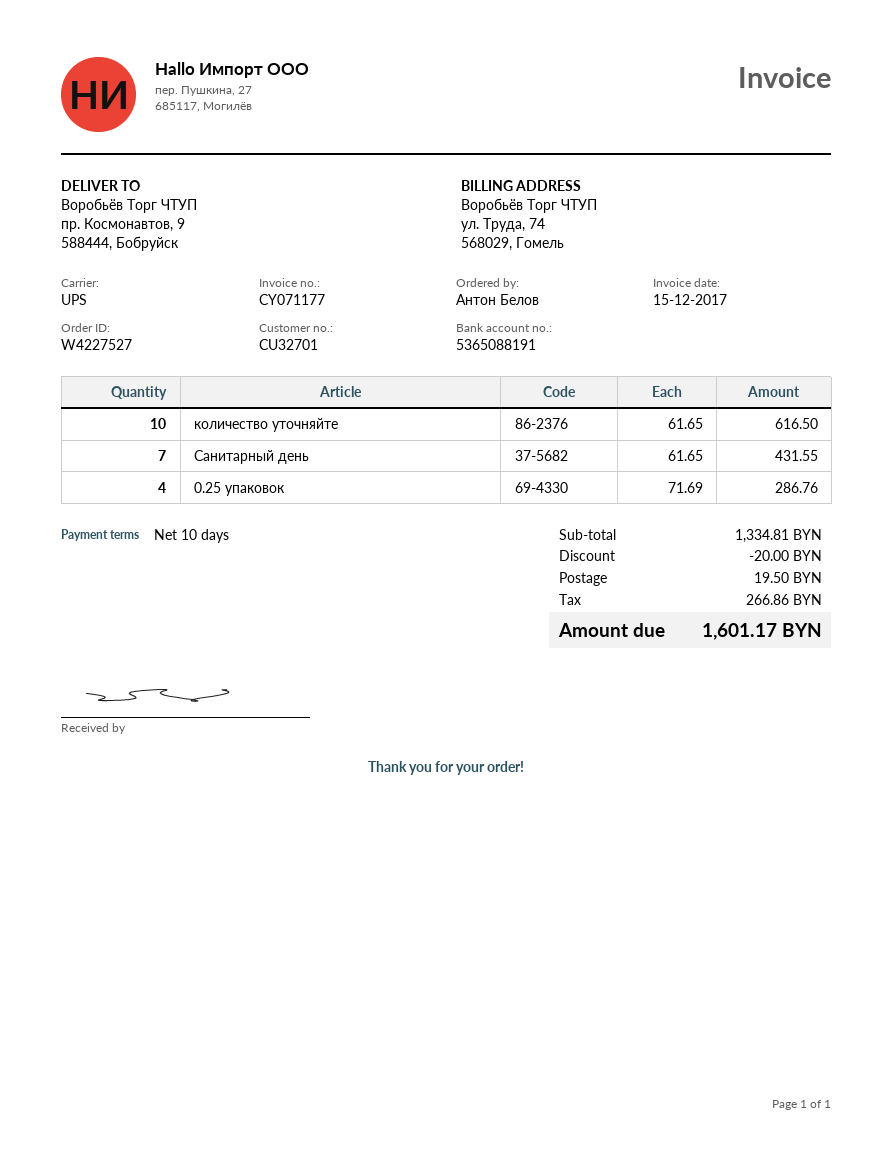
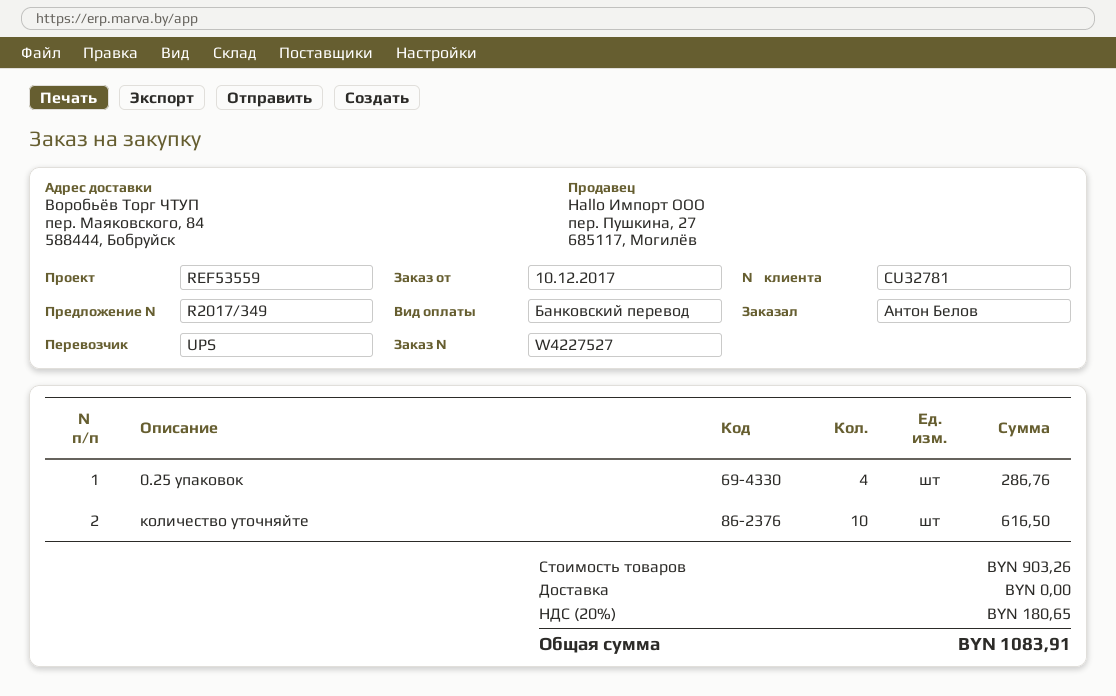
customer number: CU32701 -> CU32781
ship to: пр. Космонавтов, 9, 588444, Бобруйск -> пер. Маяковского, 84, 588444, Бобруйск
Санитарный день: 7 for 431.55 -> none
subtotal: 1334.81 -> 903.26
discount: 20.00 -> none
shipping: 19.50 -> 0.00
tax: 266.86 -> 180.65
total: 1601.17 -> 1083.91

